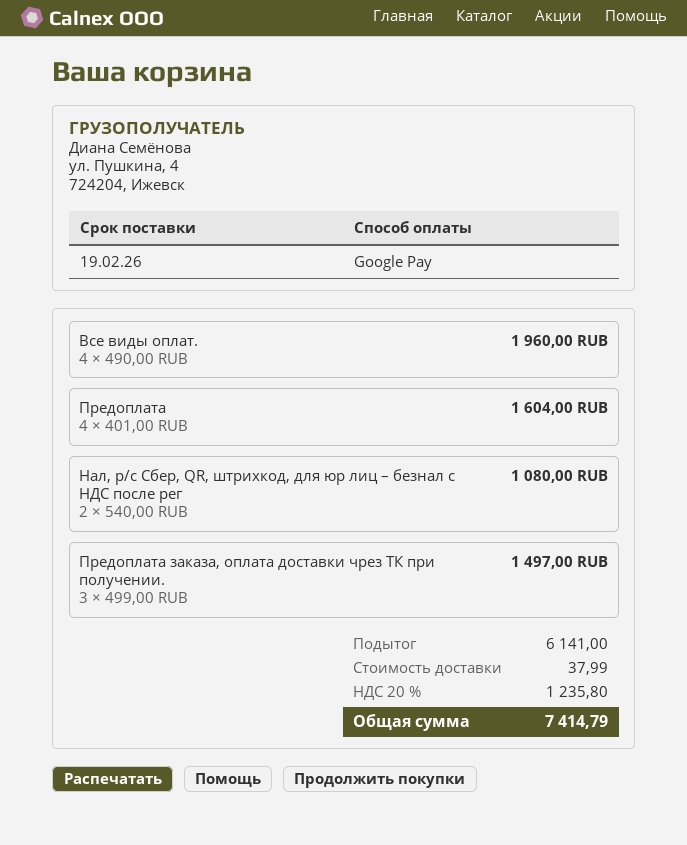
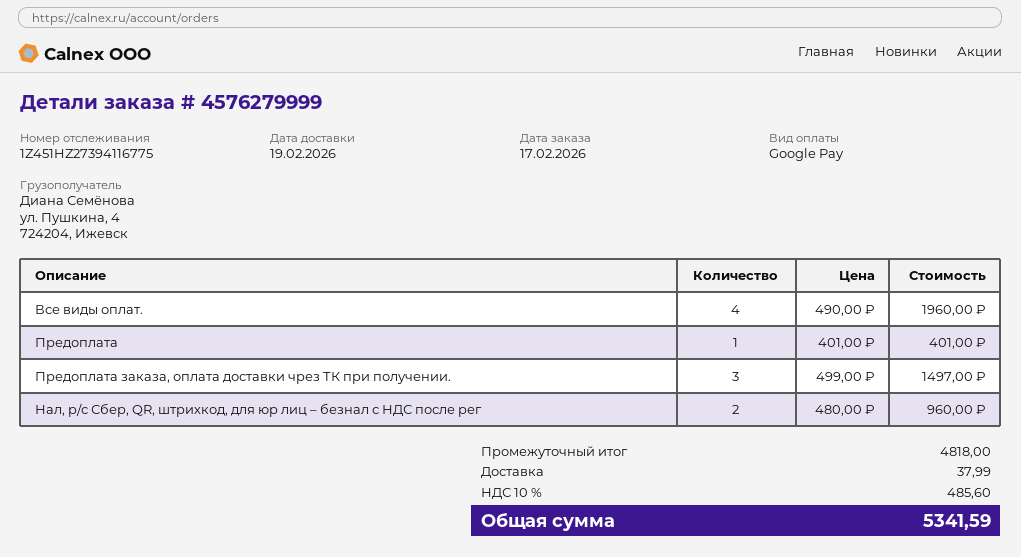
Предоплата: 4 x 401.00 = 1604.00 -> 1 x 401.00 = 401.00
Нал, р/с Сбер, QR, штрихкод, для юр лиц – безнал с НДС после рег: 2 x 540.00 = 1080.00 -> 2 x 480.00 = 960.00
subtotal: 6141.00 -> 4818.00
tax: 20% = 1235.80 -> 10% = 485.60
total: 7414.79 -> 5341.59

